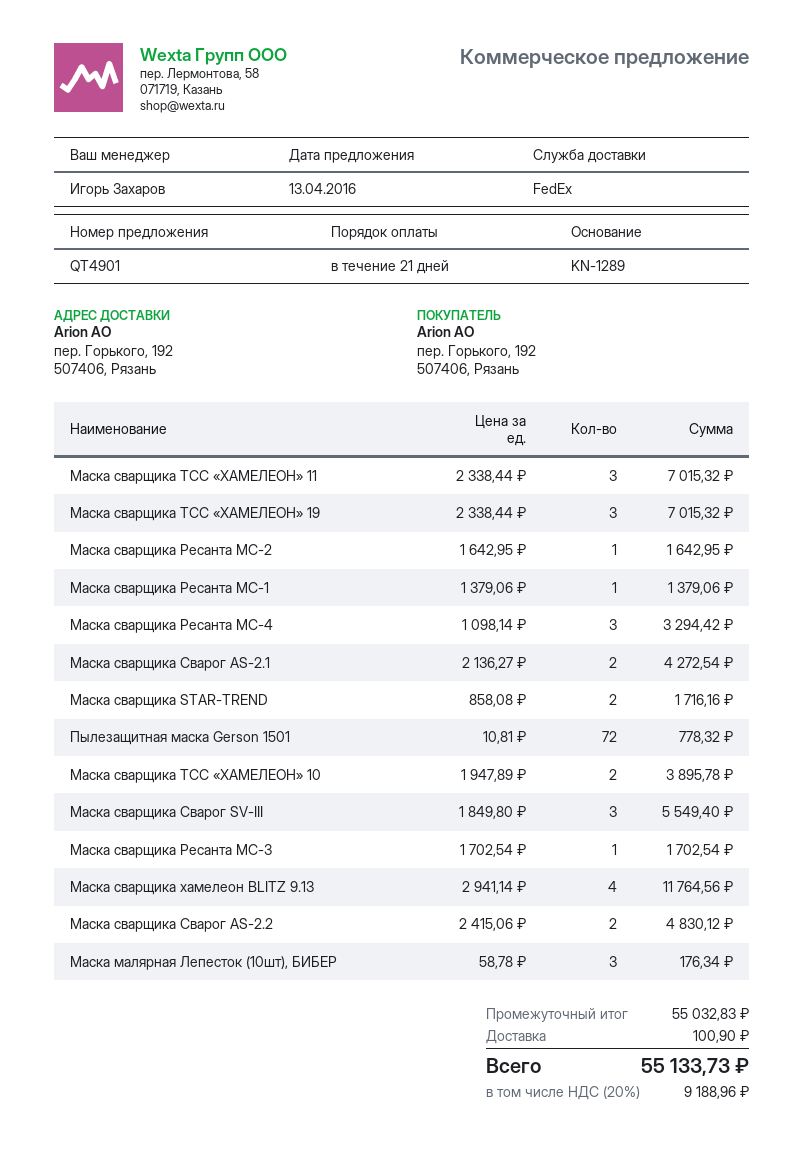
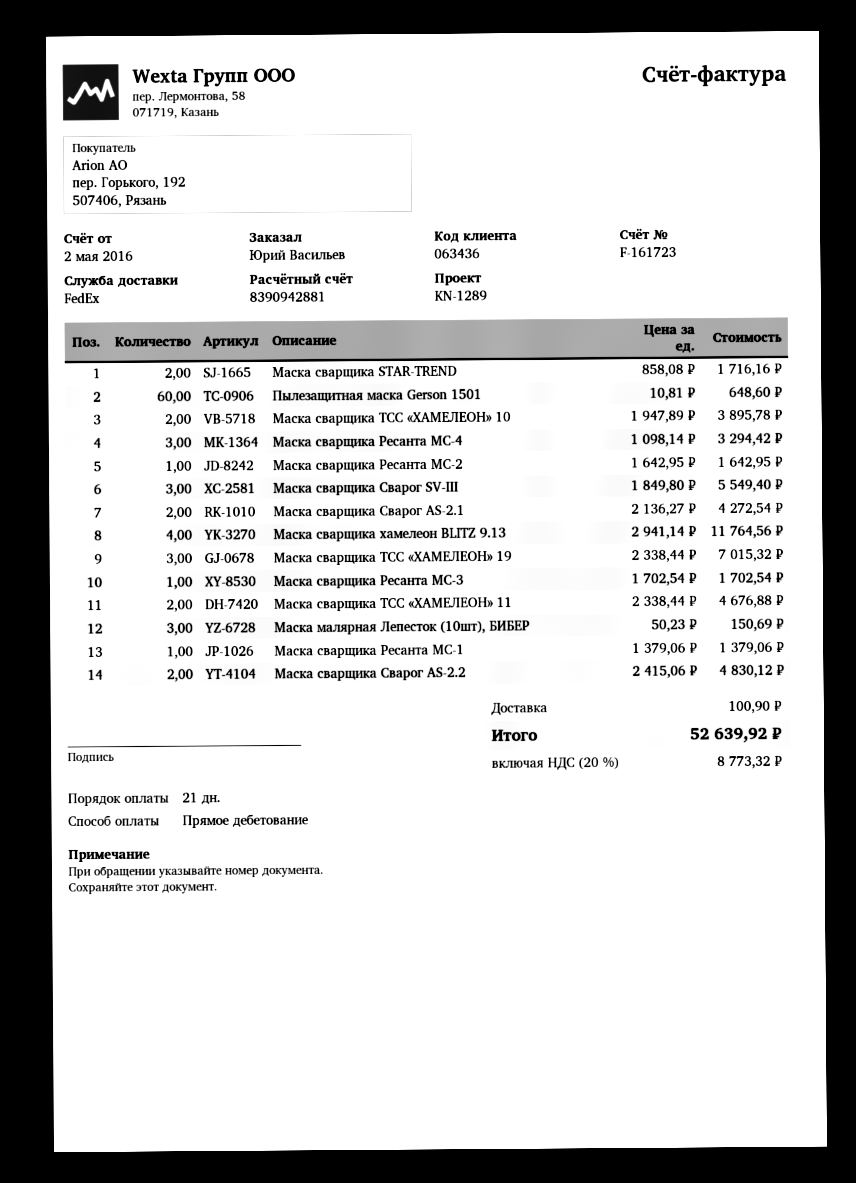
Маска сварщика ТСС «ХАМЕЛЕОН» 11: 3 x 2338.44 = 7015.32 -> 2 x 2338.44 = 4676.88
Пылезащитная маска Gerson 1501: 72 x 10.81 = 778.32 -> 60 x 10.81 = 648.60
Маска малярная Лепесток (10шт), БИБЕР: 3 x 58.78 = 176.34 -> 3 x 50.23 = 150.69
tax: 20% = 9188.96 -> 20% = 8773.32
total: 55133.73 -> 52639.92

